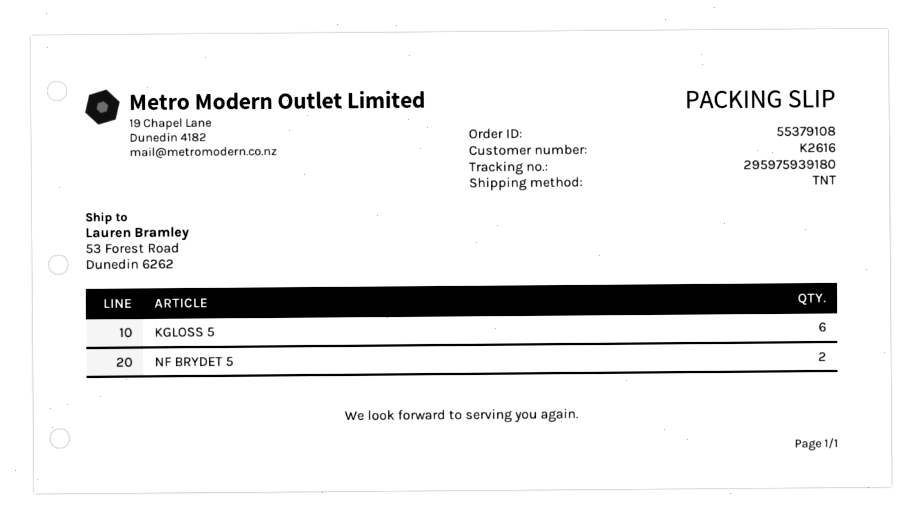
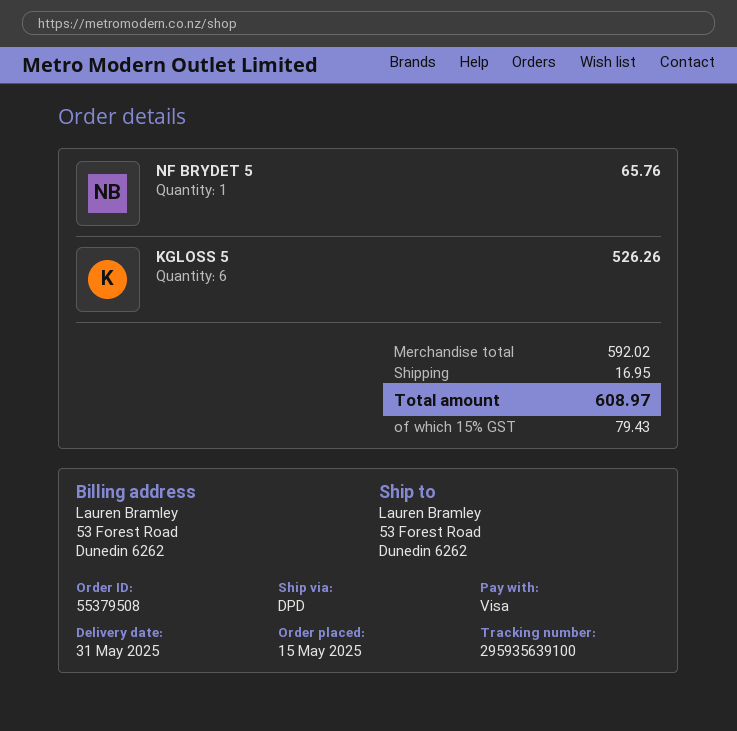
order number: 55379108 -> 55379508
shipping method: TNT -> DPD
tracking number: 295975939180 -> 295935639100
NF BRYDET 5: 2 -> 1

